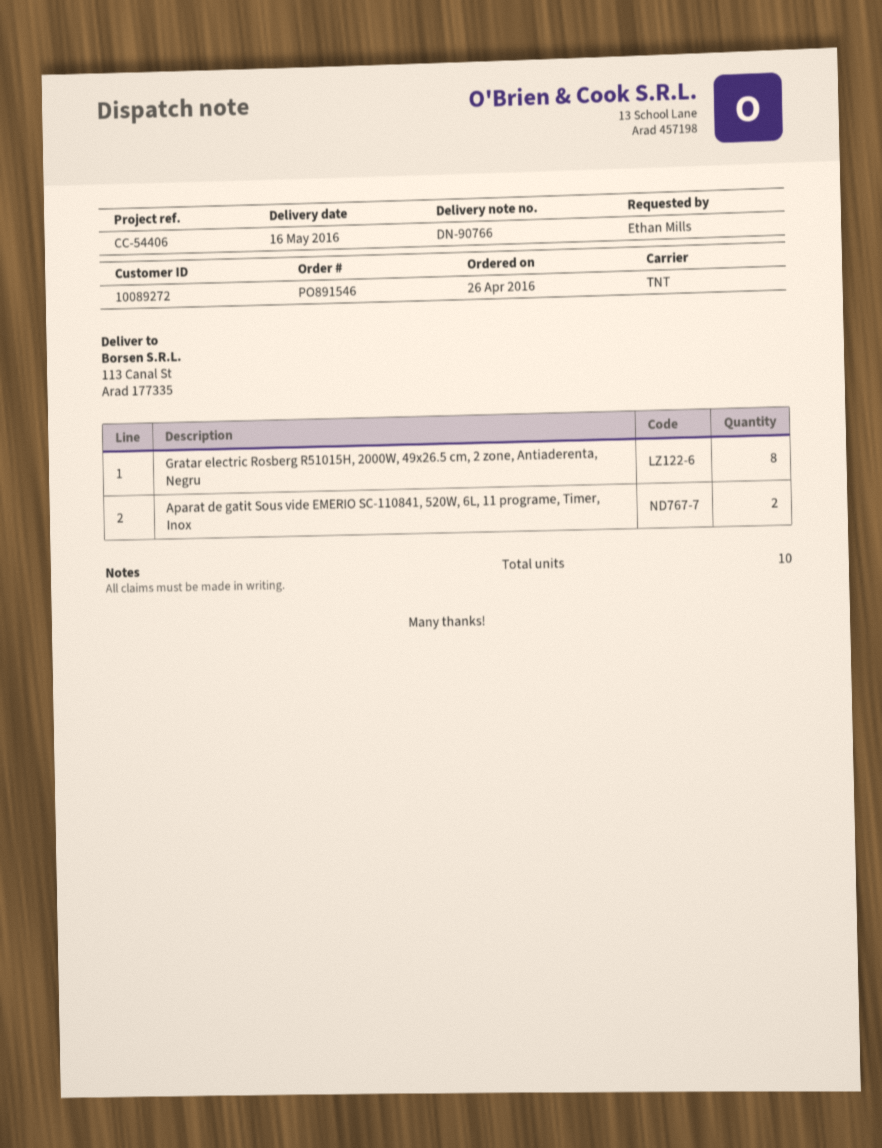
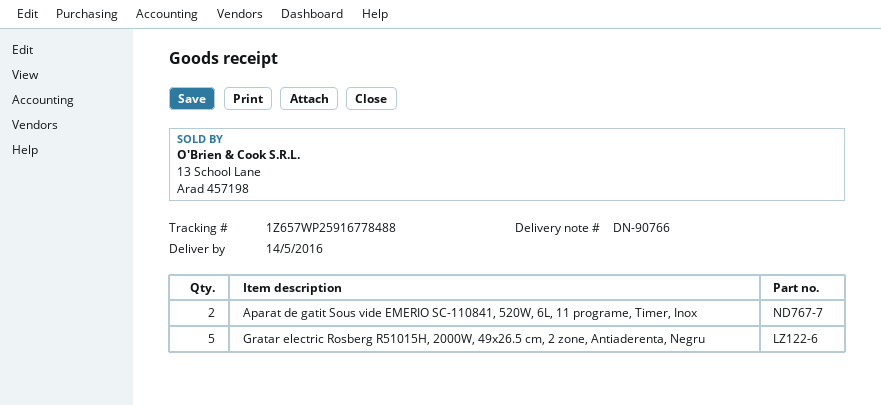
delivery date: 2016-05-16 -> 2016-05-14
Gratar electric Rosberg R51015H, 2000W, 49x26.5 cm, 2 zone, Antiaderenta, Negru: 8 -> 5

